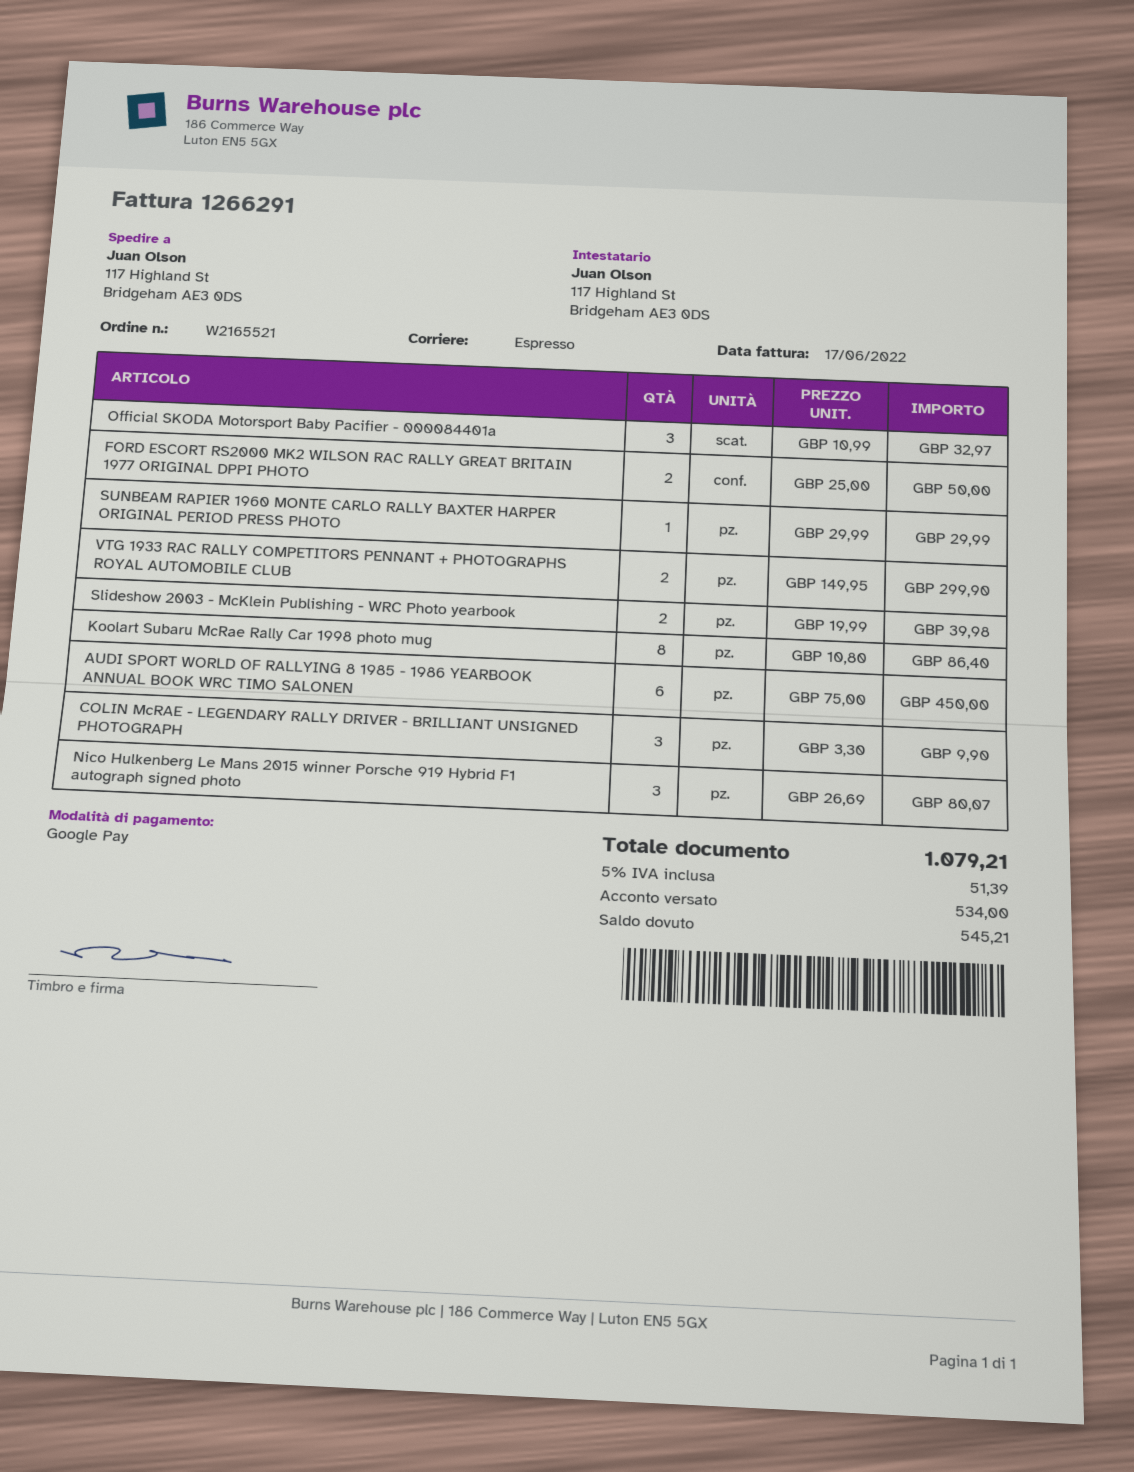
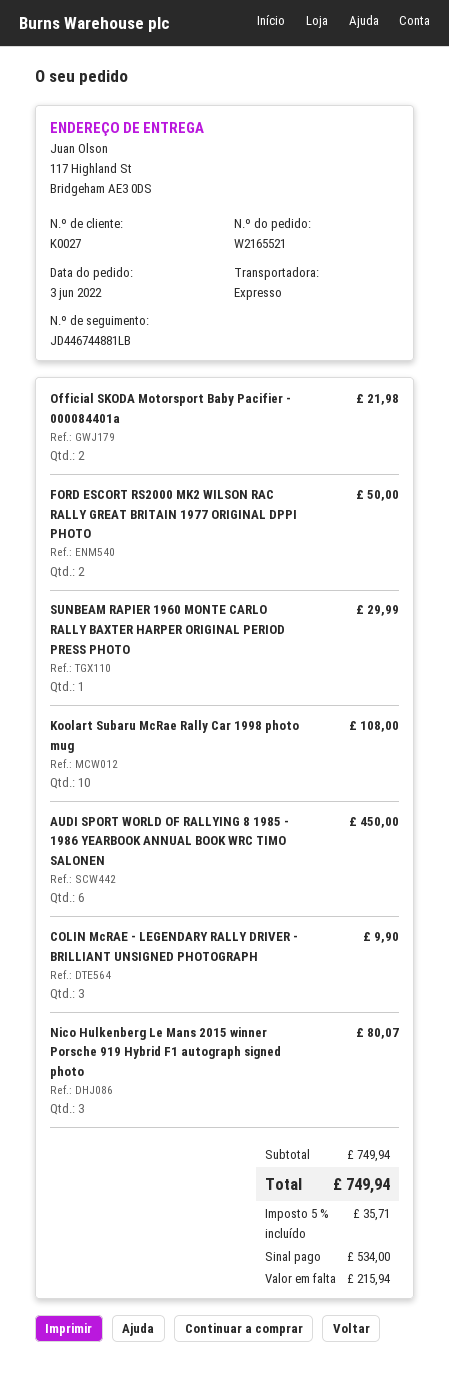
Official SKODA Motorsport Baby Pacifier - 000084401a: 3 for 32.97 -> 2 for 21.98
VTG 1933 RAC RALLY COMPETITORS PENNANT + PHOTOGRAPHS ROYAL AUTOMOBILE CLUB: 2 for 299.90 -> none
Slideshow 2003 - McKlein Publishing - WRC Photo yearbook: 2 for 39.98 -> none
Koolart Subaru McRae Rally Car 1998 photo mug: 8 for 86.40 -> 10 for 108.00
tax: 5% = 51.39 -> 5% = 35.71
total: 1079.21 -> 749.94
balance: 545.21 -> 215.94

